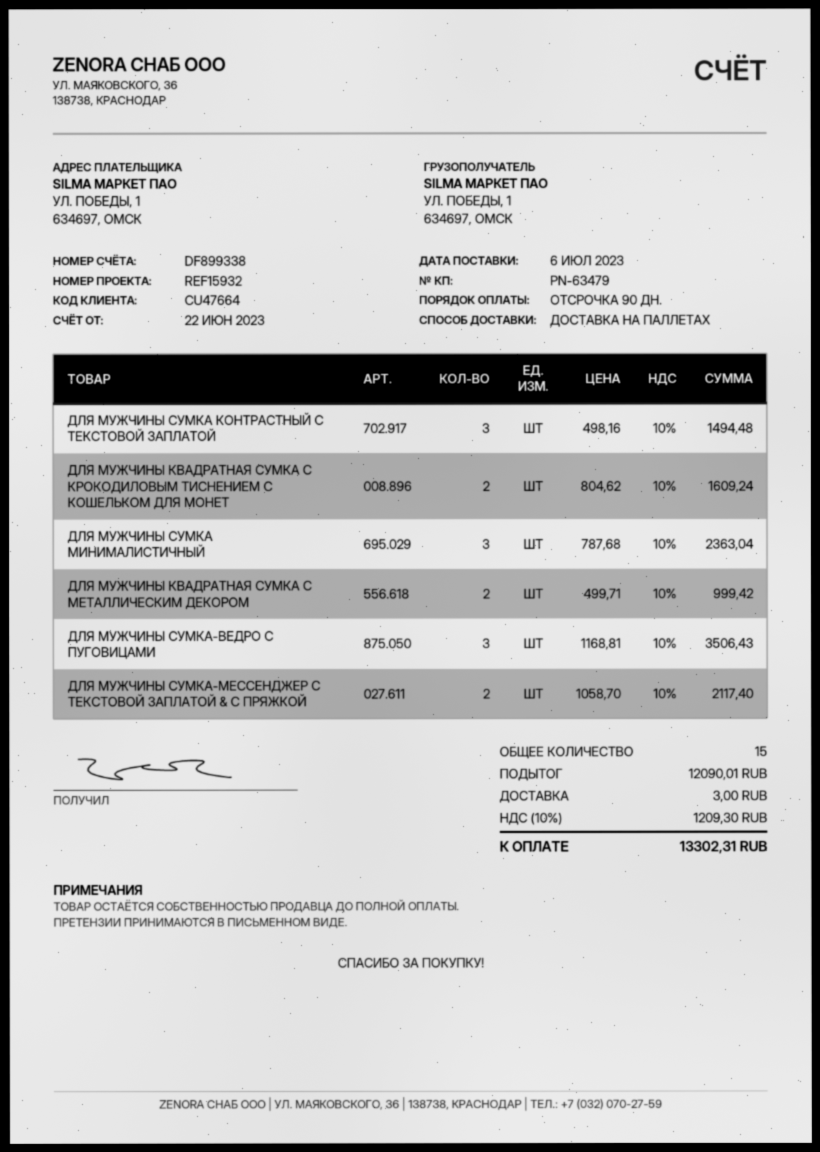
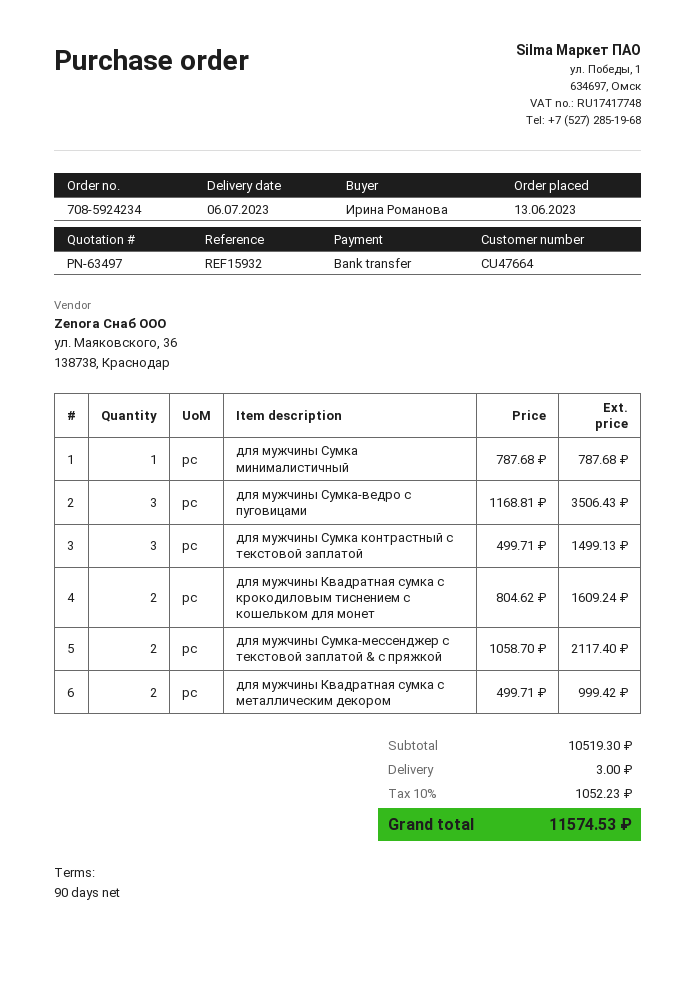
quote number: PN-63479 -> PN-63497
ДЛЯ МУЖЧИНЫ СУМКА КОНТРАСТНЫЙ С ТЕКСТОВОЙ ЗАПЛАТОЙ: 3 x 498.16 = 1494.48 -> 3 x 499.71 = 1499.13
ДЛЯ МУЖЧИНЫ СУМКА МИНИМАЛИСТИЧНЫЙ: 3 x 787.68 = 2363.04 -> 1 x 787.68 = 787.68
subtotal: 12090.01 -> 10519.30
tax: 10% = 1209.30 -> 10% = 1052.23
total: 13302.31 -> 11574.53

